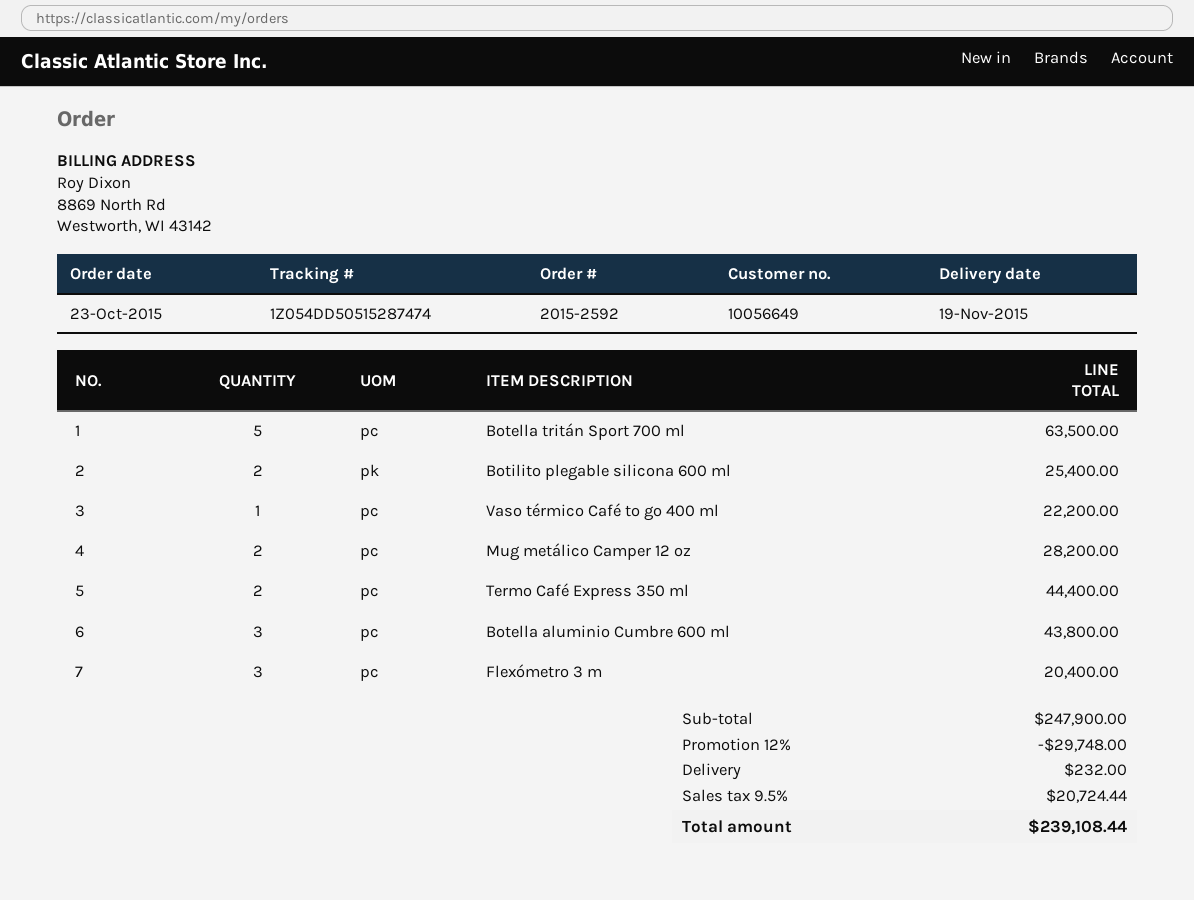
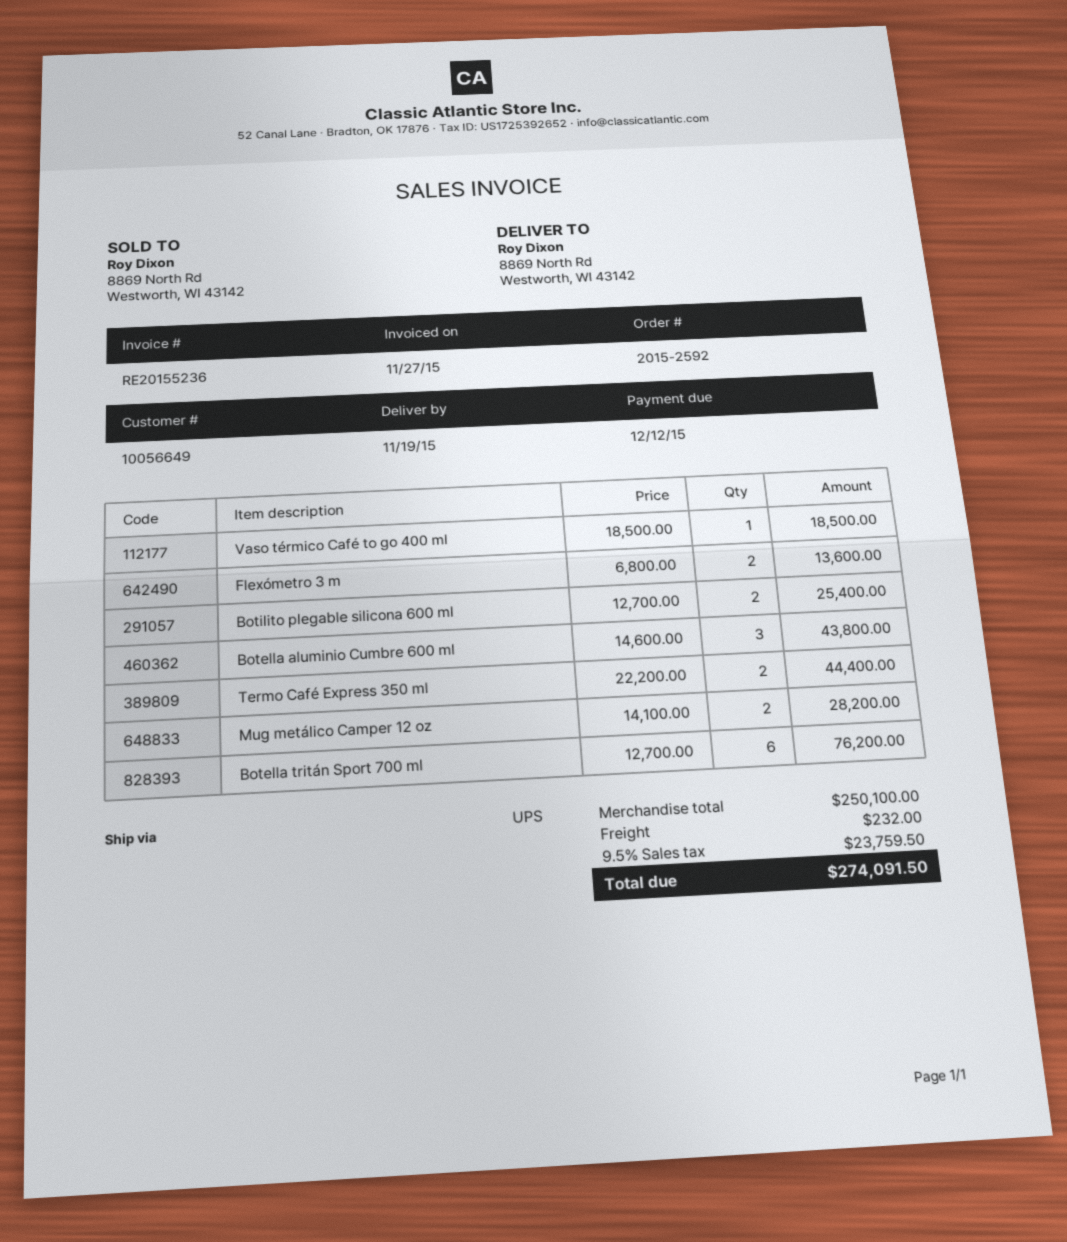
Botella tritán Sport 700 ml: 5 for 63500.00 -> 6 for 76200.00
Vaso térmico Café to go 400 ml: 1 for 22200.00 -> 1 for 18500.00
Flexómetro 3 m: 3 for 20400.00 -> 2 for 13600.00
subtotal: 247900.00 -> 250100.00
discount: 12% = 29748.00 -> none
tax: 9.5% = 20724.44 -> 9.5% = 23759.50
total: 239108.44 -> 274091.50

